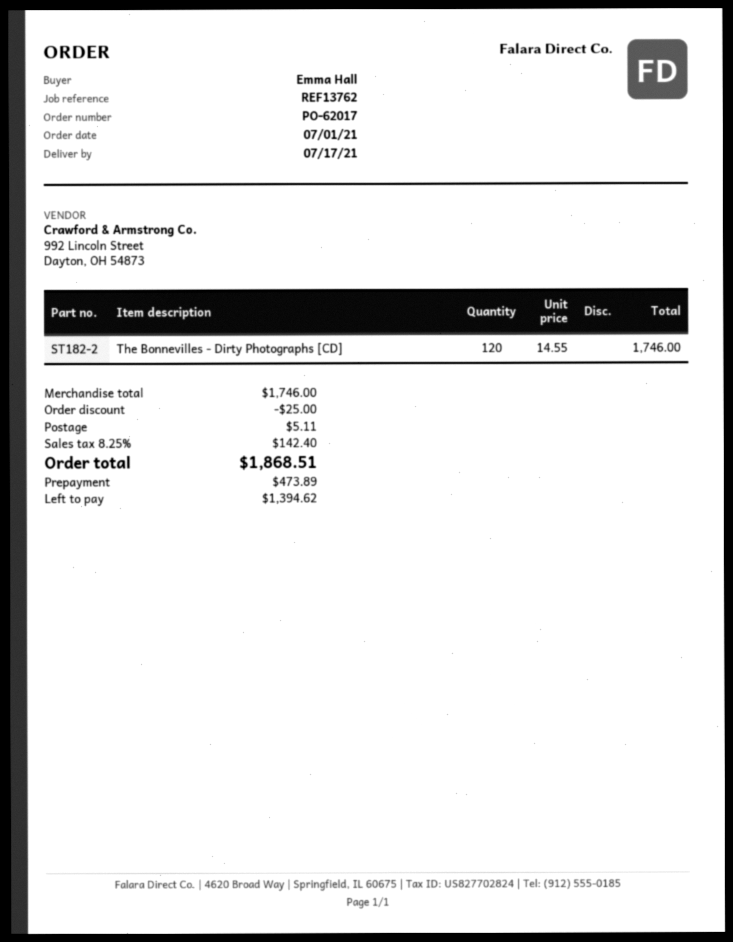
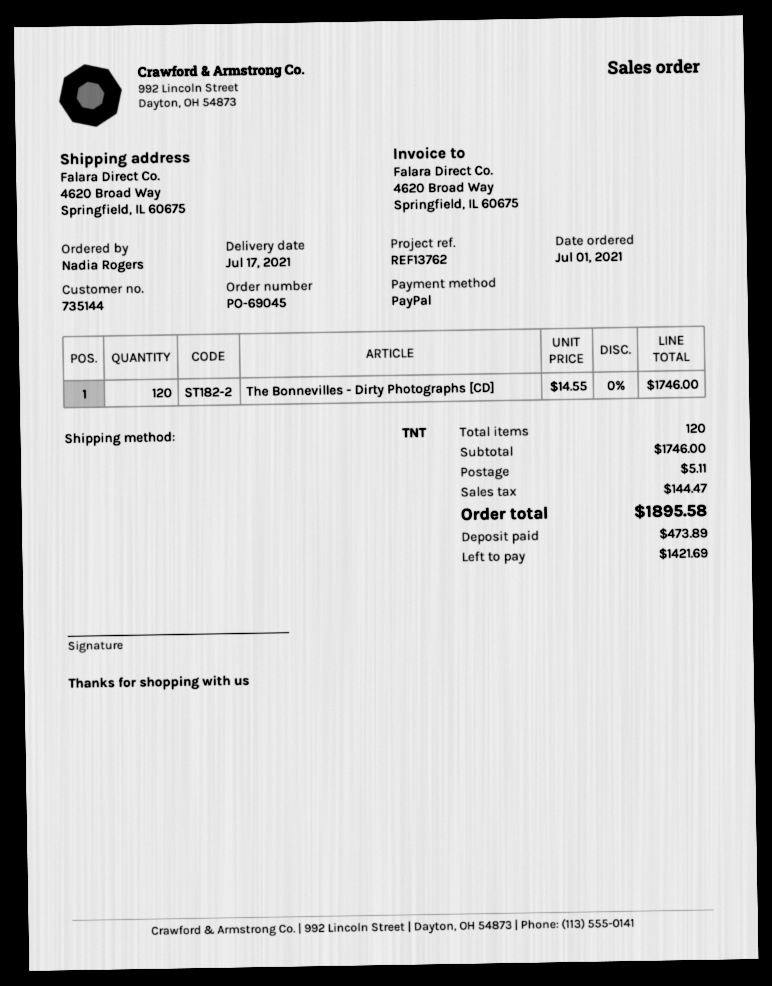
order number: PO-62017 -> PO-69045
ordered by: Emma Hall -> Nadia Rogers
discount: 25.00 -> none
tax: 142.40 -> 144.47
total: 1868.51 -> 1895.58
balance: 1394.62 -> 1421.69

